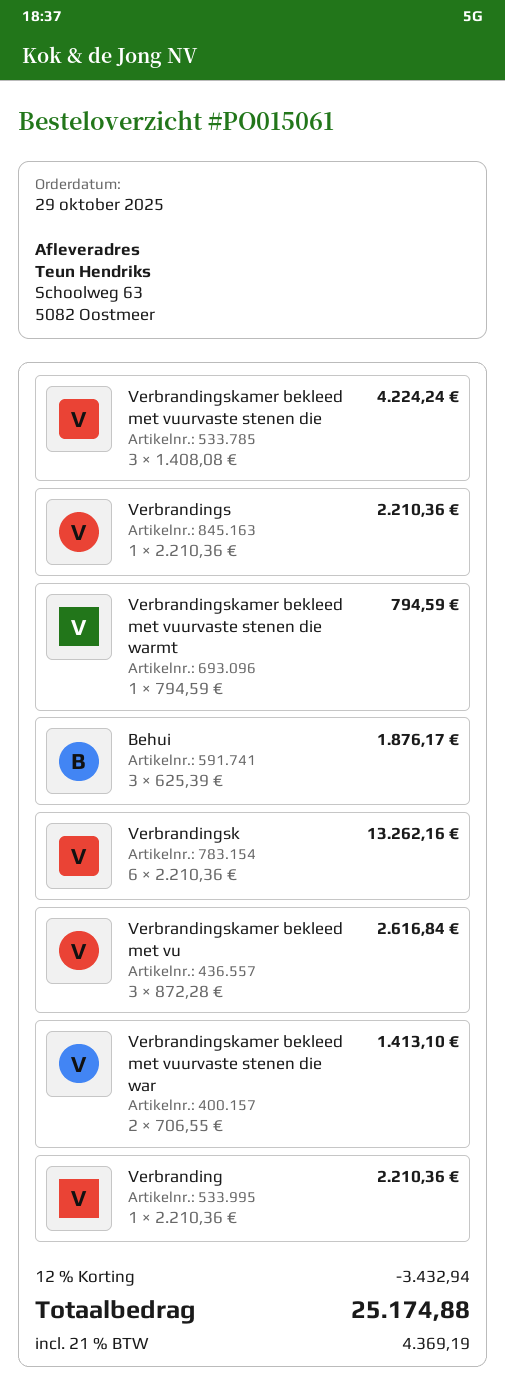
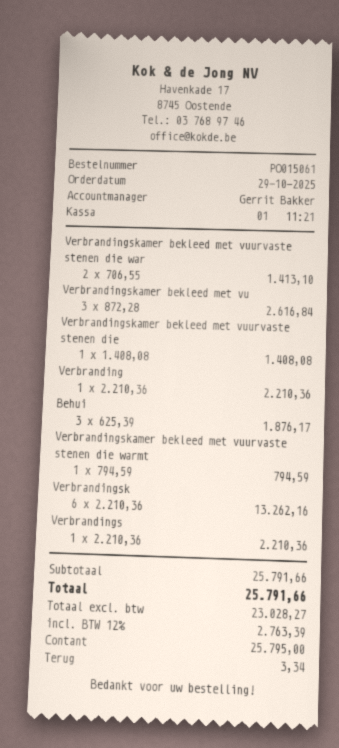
Verbrandingskamer bekleed met vuurvaste stenen die: 3 x 1408.08 = 4224.24 -> 1 x 1408.08 = 1408.08
discount: 12% = 3432.94 -> none
tax: 21% = 4369.19 -> 12% = 2763.39
total: 25174.88 -> 25791.66

